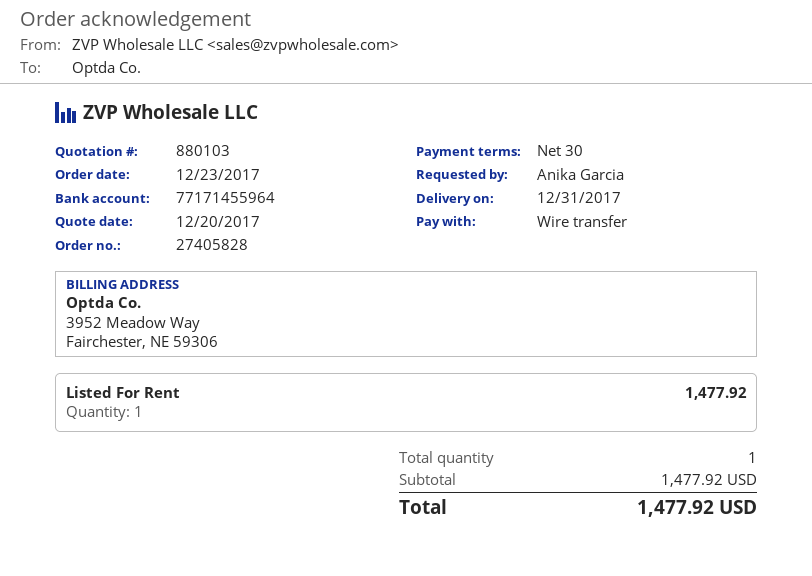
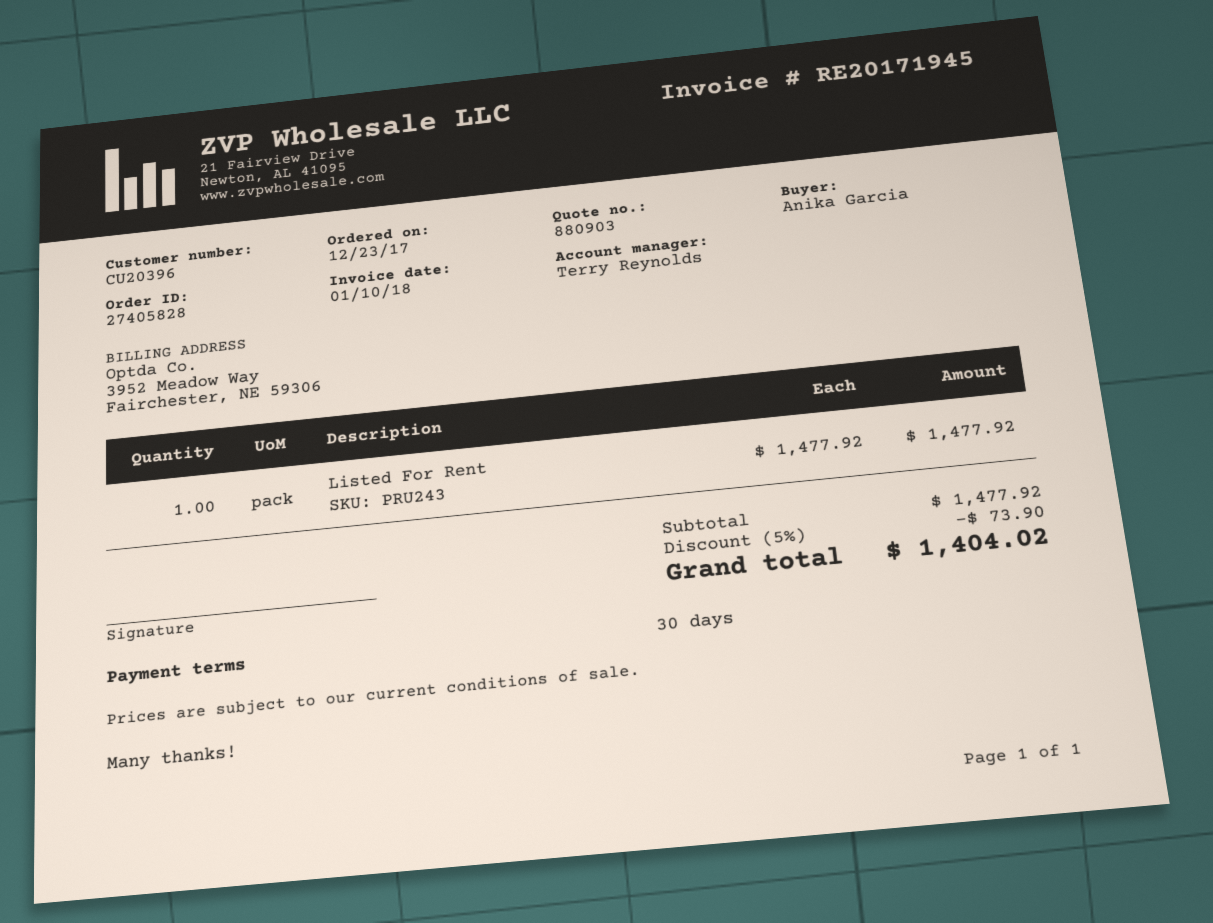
quote number: 880103 -> 880903
discount: none -> 5% = 73.90
total: 1477.92 -> 1404.02

